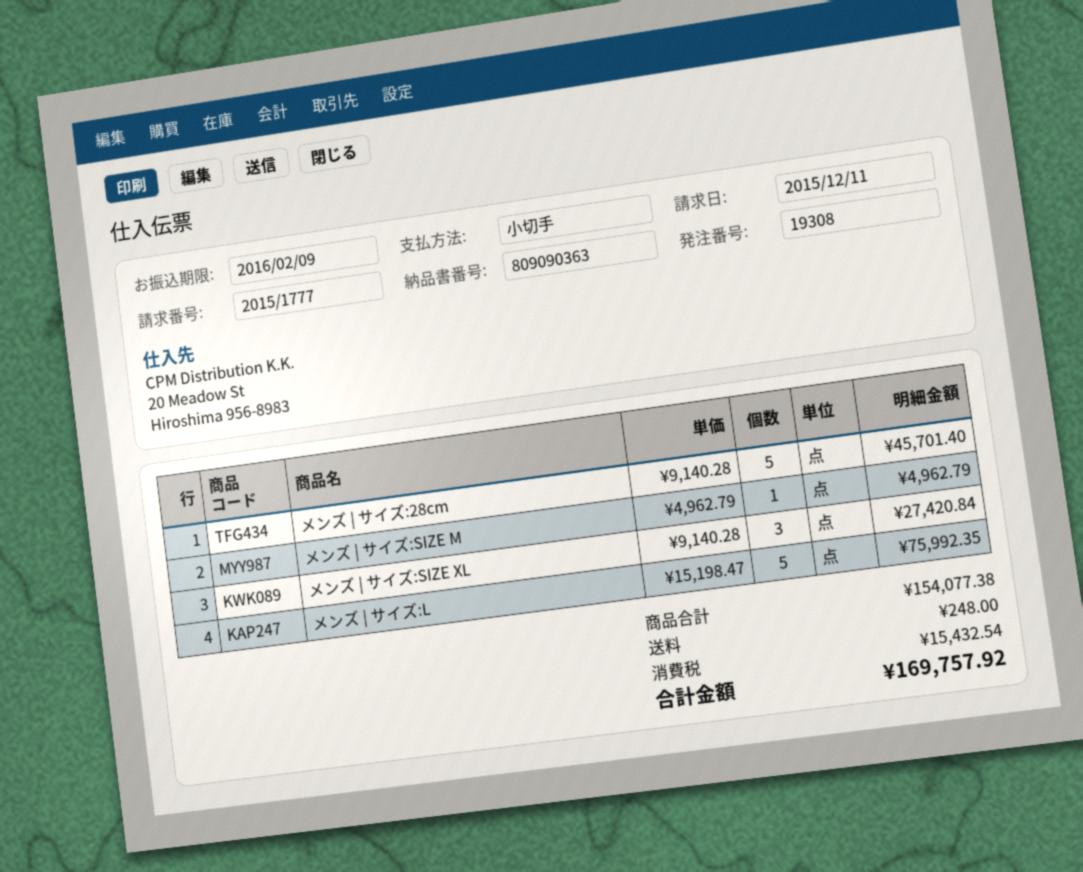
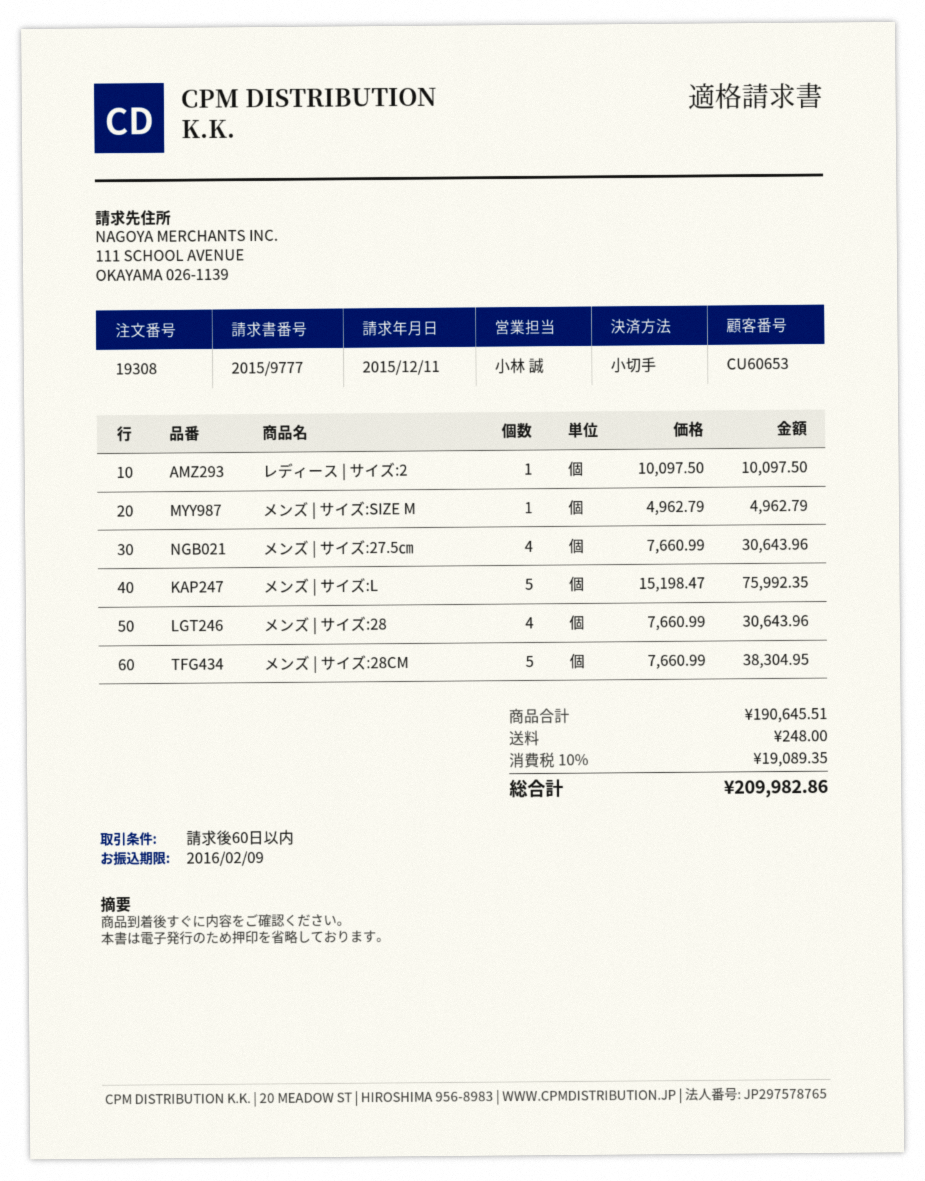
invoice number: 2015/1777 -> 2015/9777
メンズ | サイズ:28cm: 5 x 9140.28 = 45701.40 -> 5 x 7660.99 = 38304.95
メンズ | サイズ:SIZE XL: 3 x 9140.28 = 27420.84 -> none
レディース | サイズ:2: none -> 1 x 10097.50 = 10097.50
メンズ | サイズ:27.5㎝: none -> 4 x 7660.99 = 30643.96
メンズ | サイズ:28: none -> 4 x 7660.99 = 30643.96
subtotal: 154077.38 -> 190645.51
tax: 15432.54 -> 19089.35
total: 169757.92 -> 209982.86

